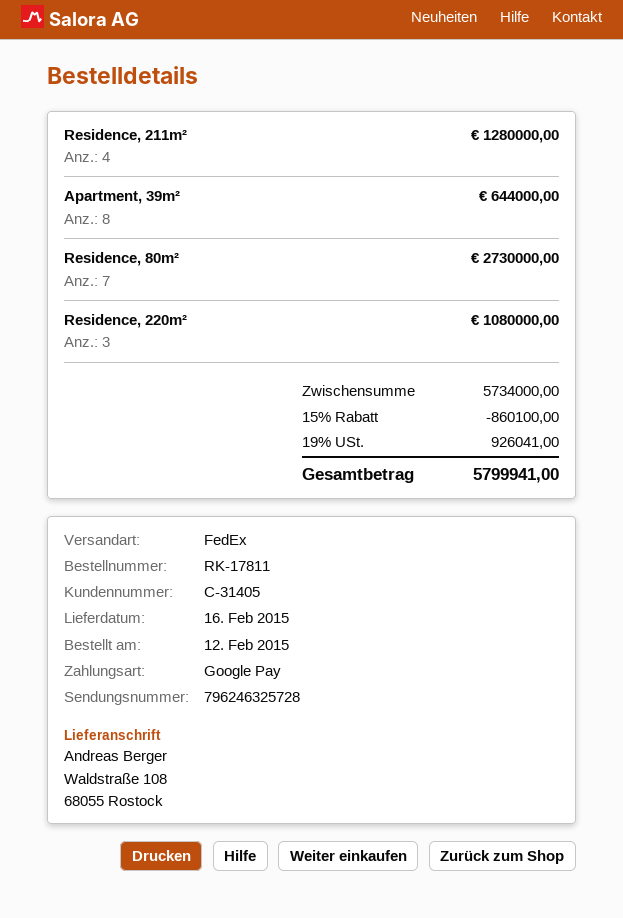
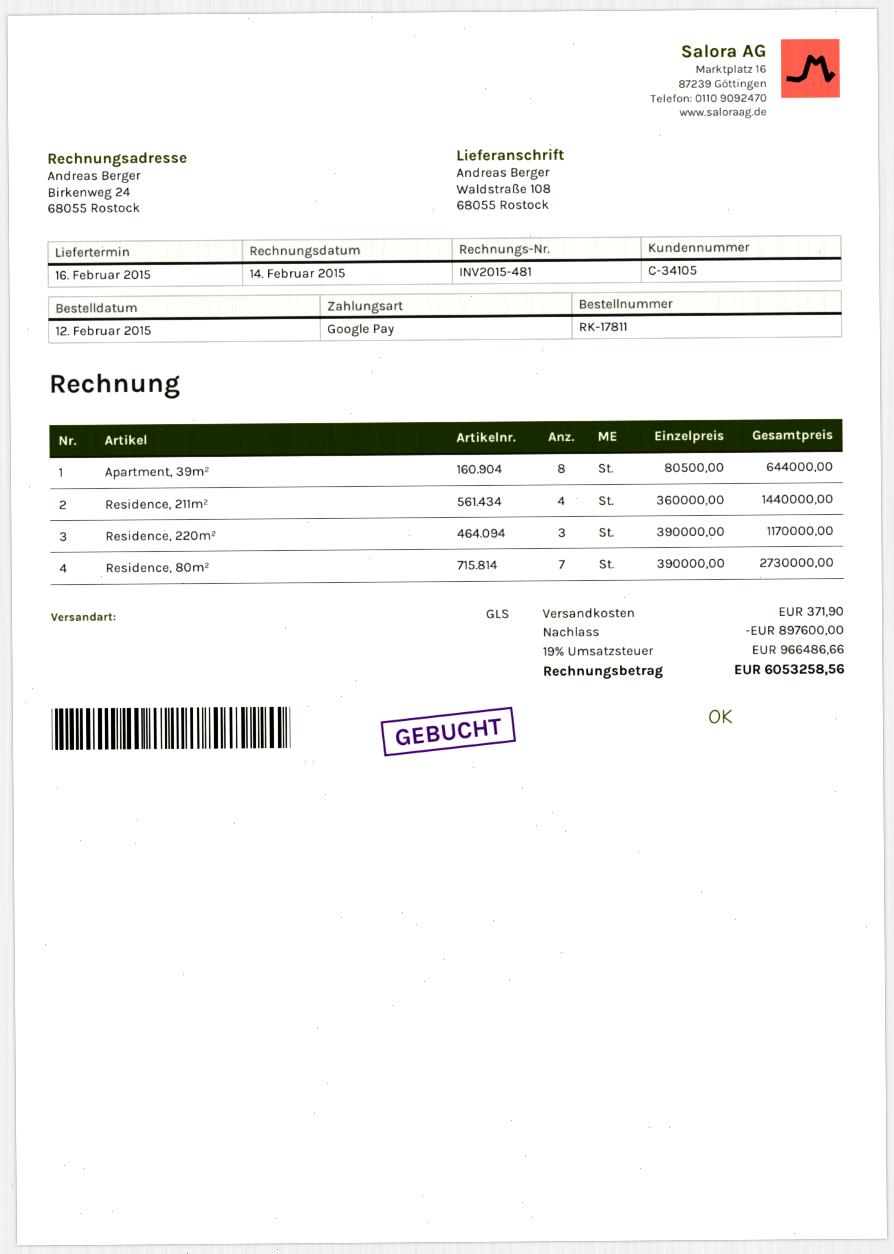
customer number: C-31405 -> C-34105
shipping method: FedEx -> GLS
Residence, 211m²: 4 for 1280000.00 -> 4 for 1440000.00
Residence, 220m²: 3 for 1080000.00 -> 3 for 1170000.00
discount: 860100.00 -> 897600.00
shipping: none -> 371.90
tax: 19% = 926041.00 -> 19% = 966486.66
total: 5799941.00 -> 6053258.56

